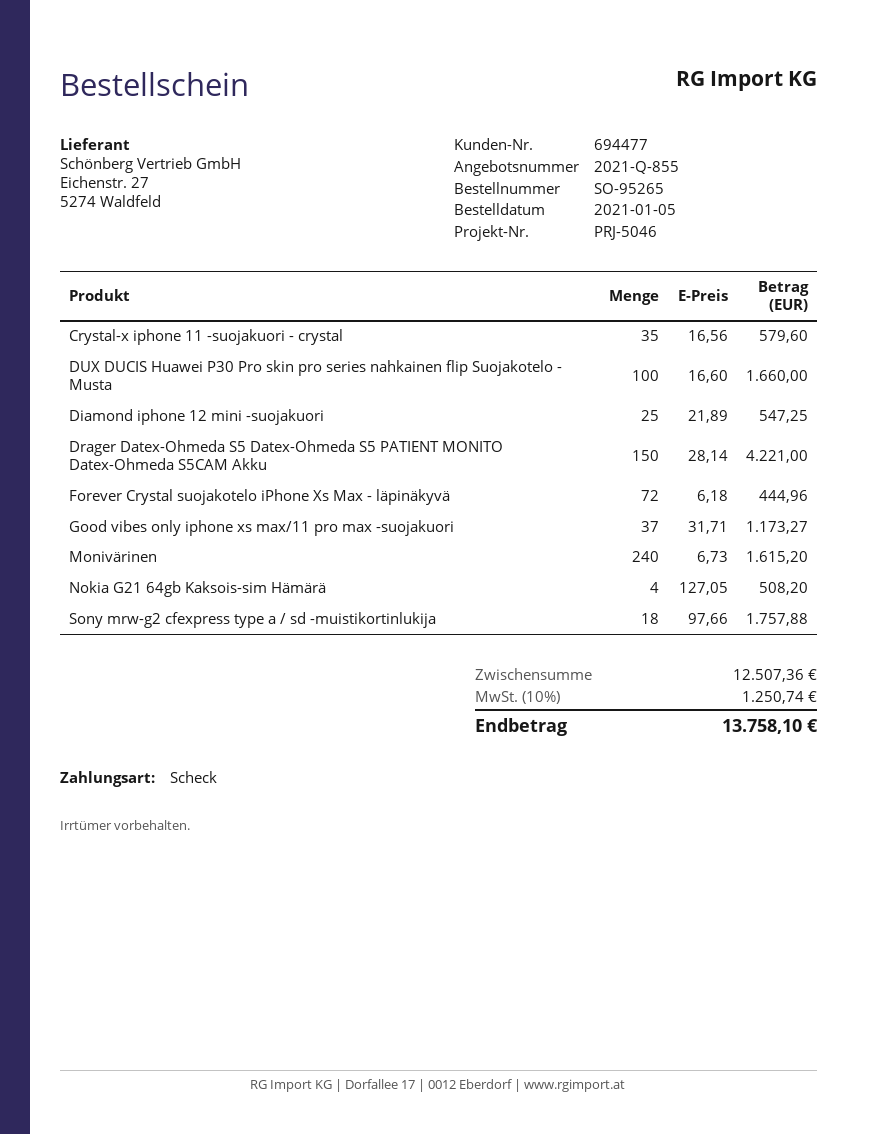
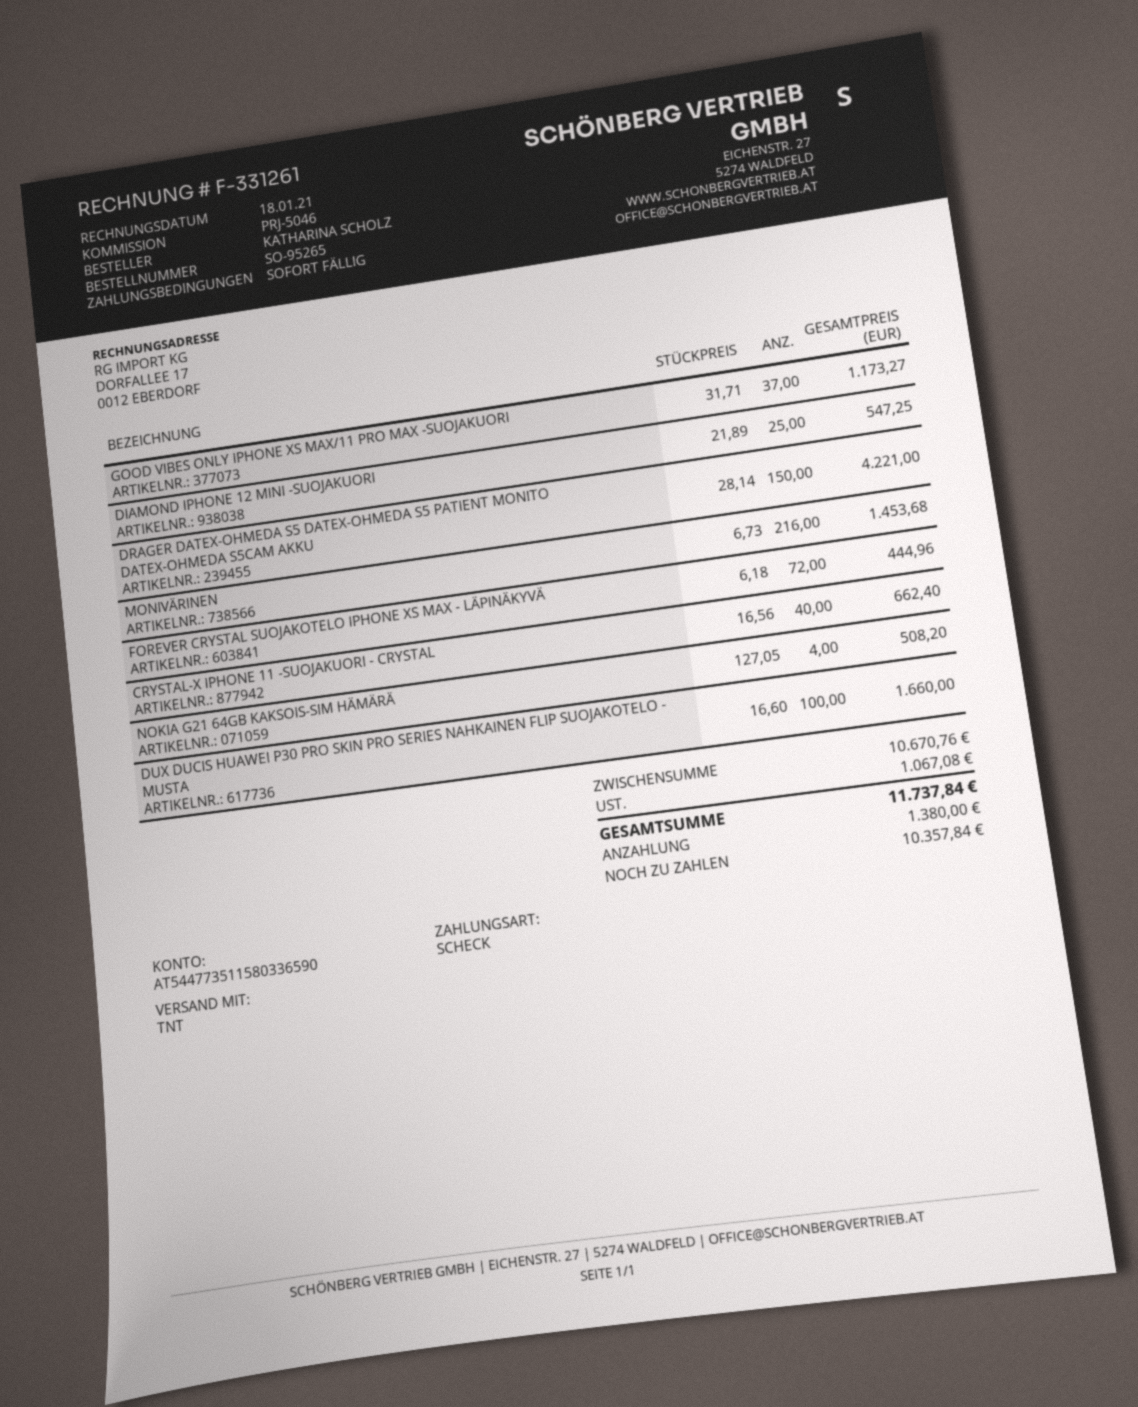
Crystal-x iphone 11 -suojakuori - crystal: 35 x 16.56 = 579.60 -> 40 x 16.56 = 662.40
Monivärinen: 240 x 6.73 = 1615.20 -> 216 x 6.73 = 1453.68
Sony mrw-g2 cfexpress type a / sd -muistikortinlukija: 18 x 97.66 = 1757.88 -> none
subtotal: 12507.36 -> 10670.76
tax: 1250.74 -> 1067.08
total: 13758.10 -> 11737.84

